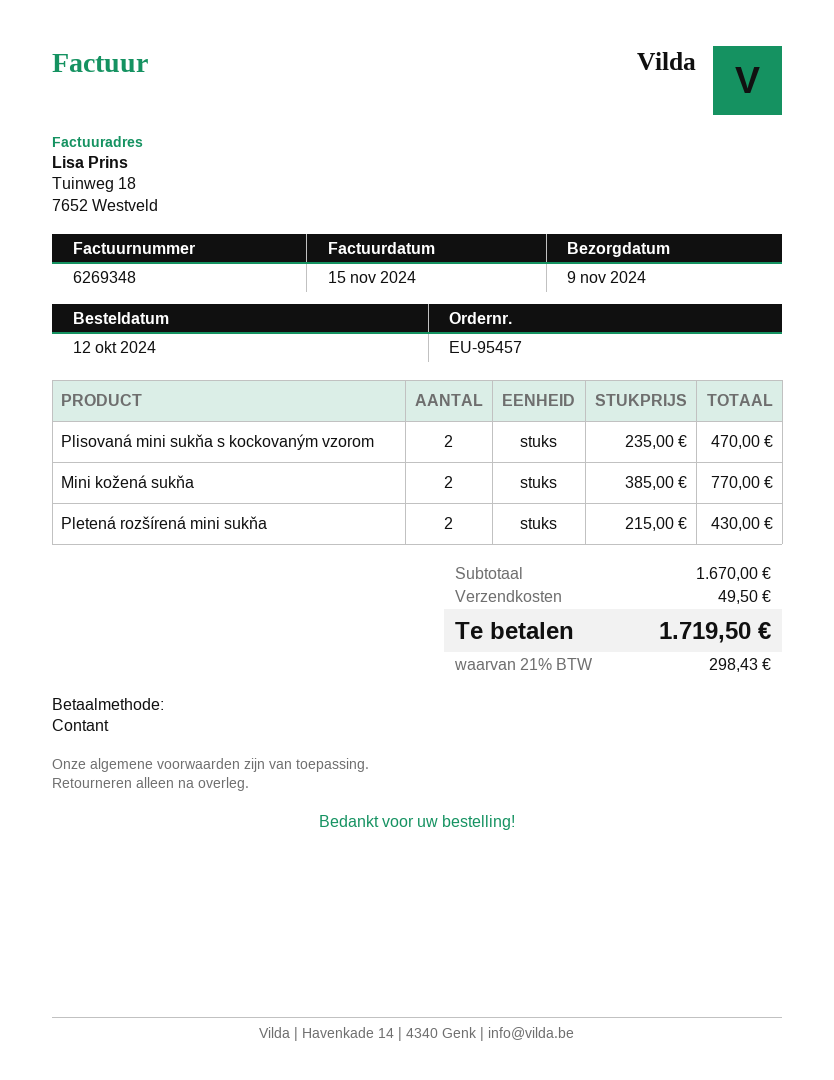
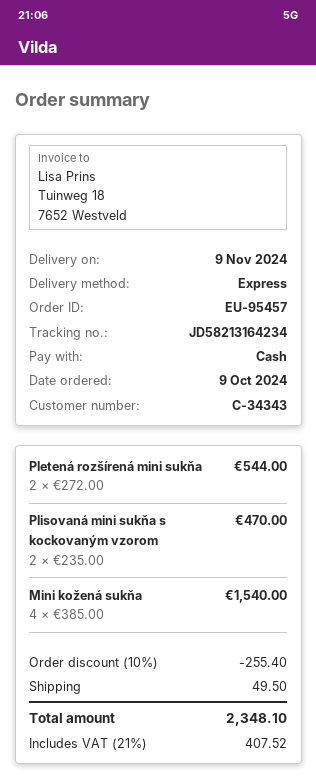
order date: 2024-10-12 -> 2024-10-09
Mini kožená sukňa: 2 x 385.00 = 770.00 -> 4 x 385.00 = 1540.00
Pletená rozšírená mini sukňa: 2 x 215.00 = 430.00 -> 2 x 272.00 = 544.00
discount: none -> 10% = 255.40
tax: 21% = 298.43 -> 21% = 407.52
total: 1719.50 -> 2348.10

